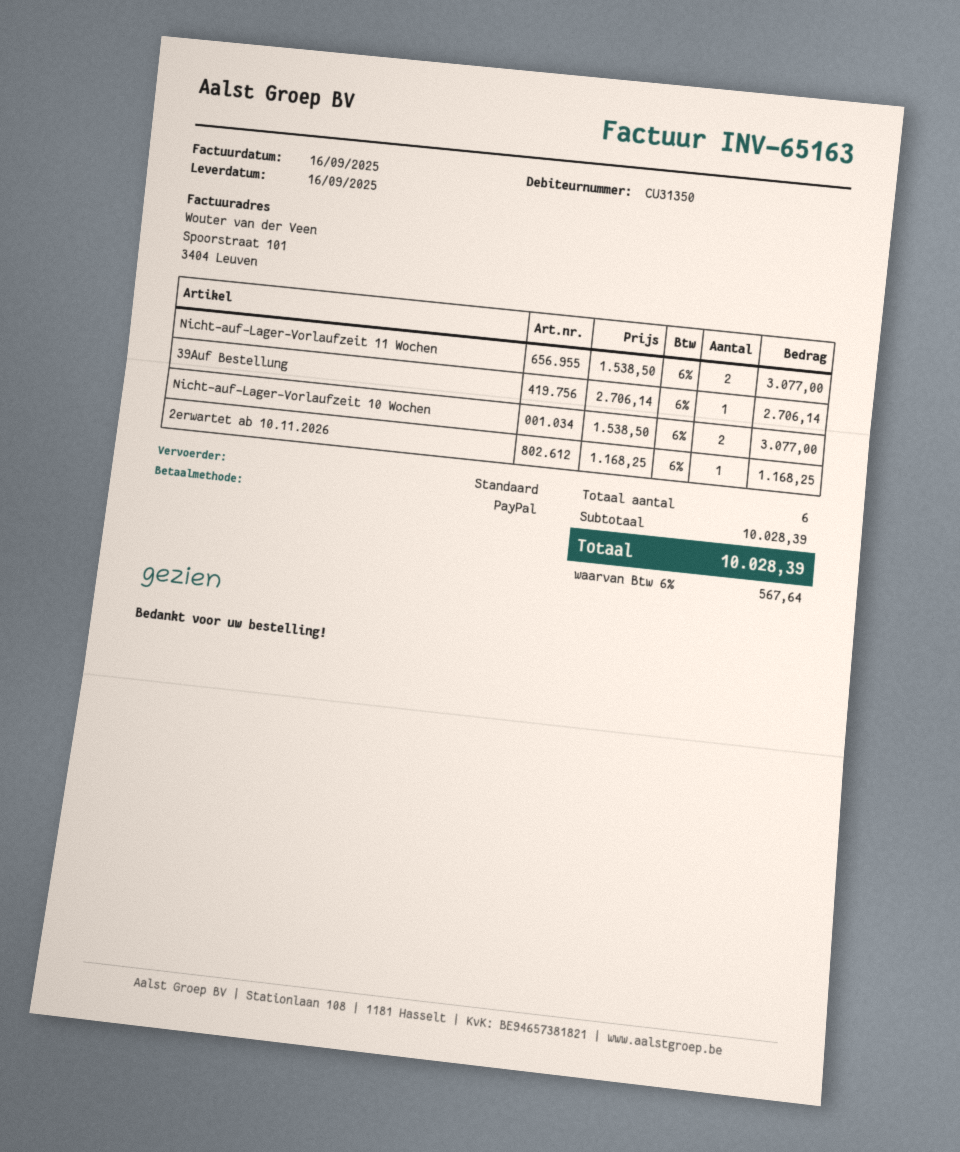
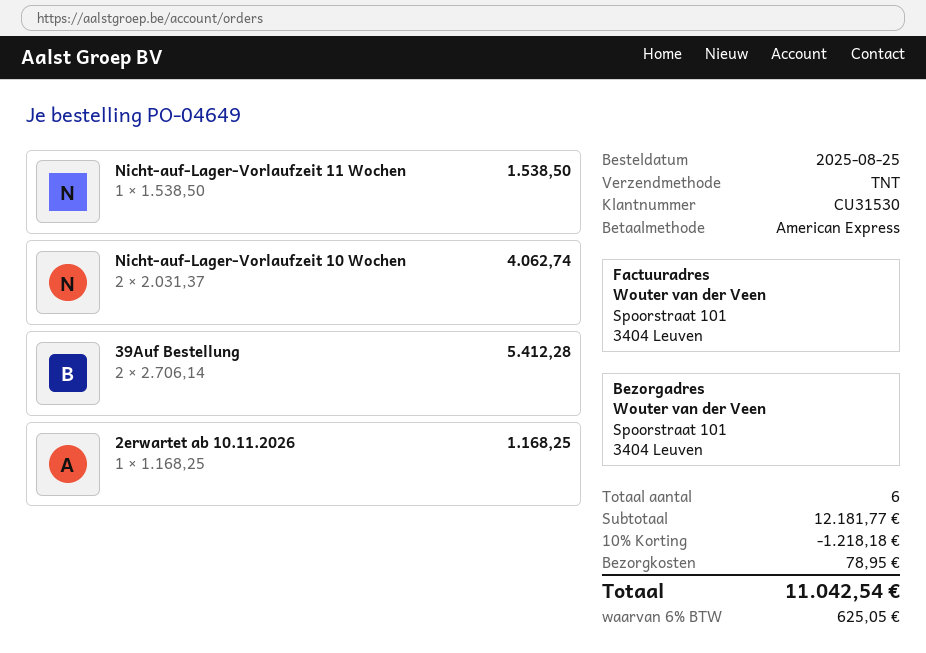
customer number: CU31350 -> CU31530
payment method: PayPal -> American Express
shipping method: standard -> TNT
Nicht-auf-Lager-Vorlaufzeit 11 Wochen: 2 x 1538.50 = 3077.00 -> 1 x 1538.50 = 1538.50
39Auf Bestellung: 1 x 2706.14 = 2706.14 -> 2 x 2706.14 = 5412.28
Nicht-auf-Lager-Vorlaufzeit 10 Wochen: 2 x 1538.50 = 3077.00 -> 2 x 2031.37 = 4062.74
subtotal: 10028.39 -> 12181.77
discount: none -> 10% = 1218.18
shipping: none -> 78.95
tax: 6% = 567.64 -> 6% = 625.05
total: 10028.39 -> 11042.54

